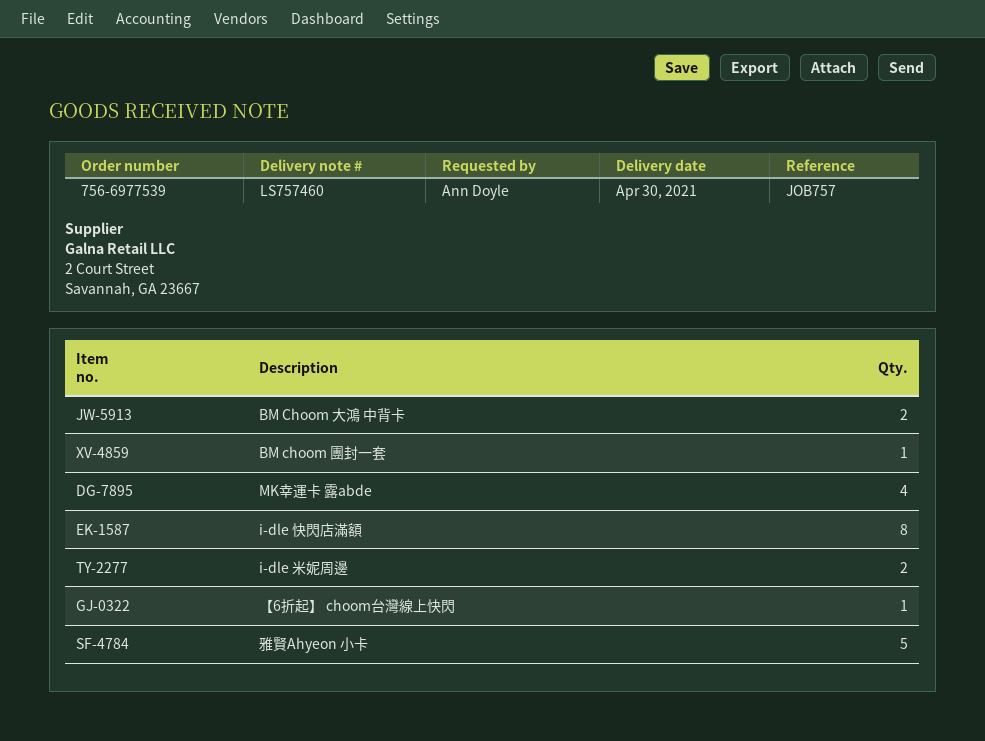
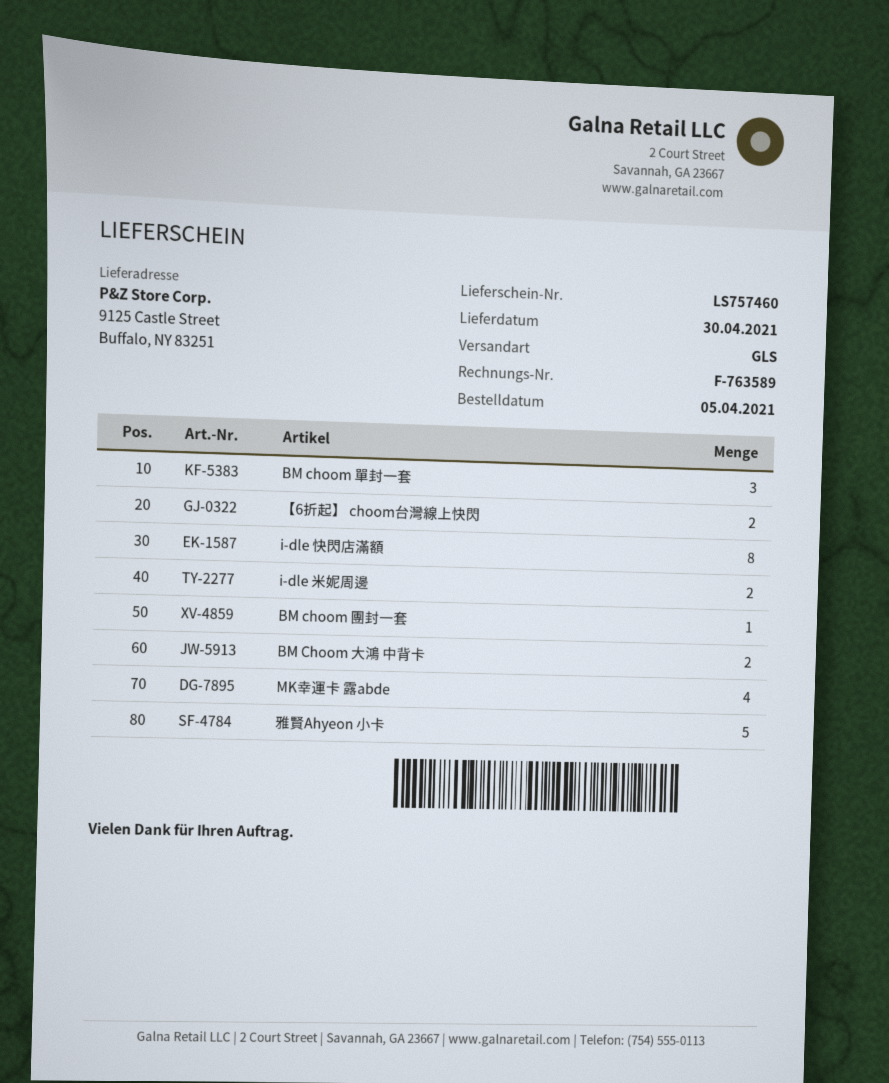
【6折起】 choom台灣線上快閃: 1 -> 2
BM choom 單封一套: none -> 3

